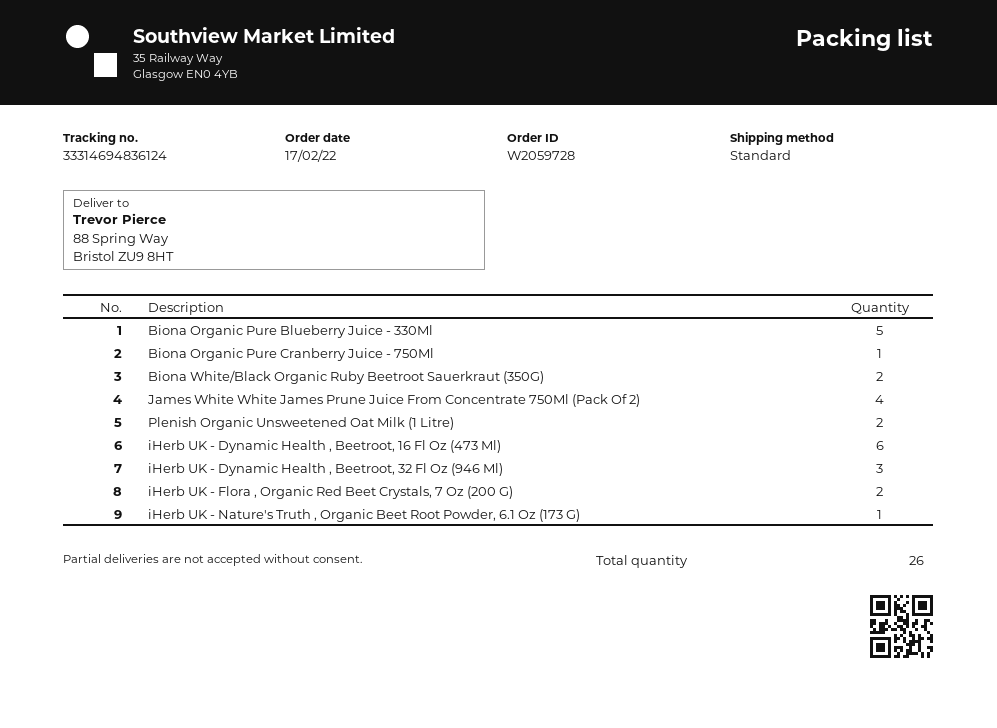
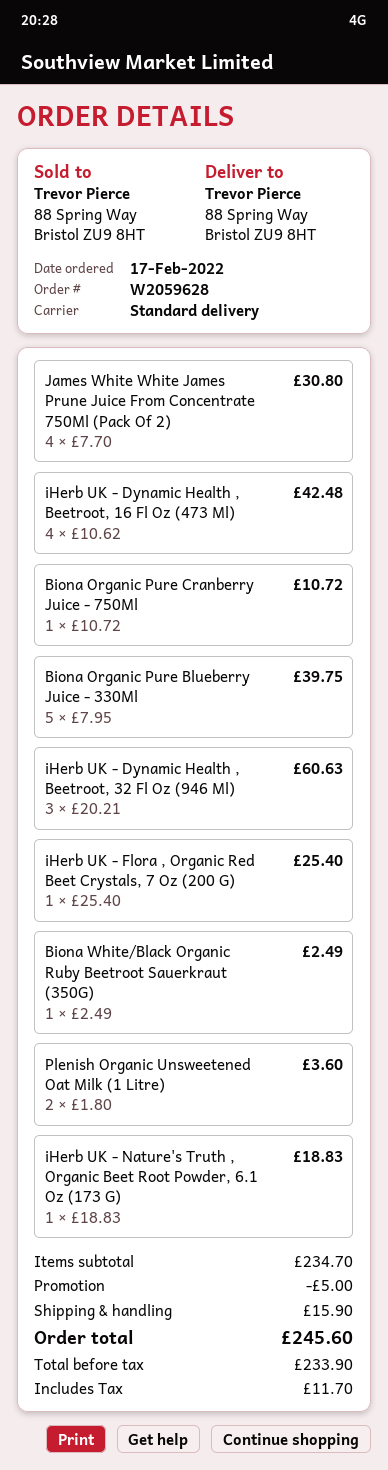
order number: W2059728 -> W2059628
Biona White/Black Organic Ruby Beetroot Sauerkraut (350G): 2 -> 1
iHerb UK - Dynamic Health , Beetroot, 16 Fl Oz (473 Ml): 6 -> 4
iHerb UK - Flora , Organic Red Beet Crystals, 7 Oz (200 G): 2 -> 1

